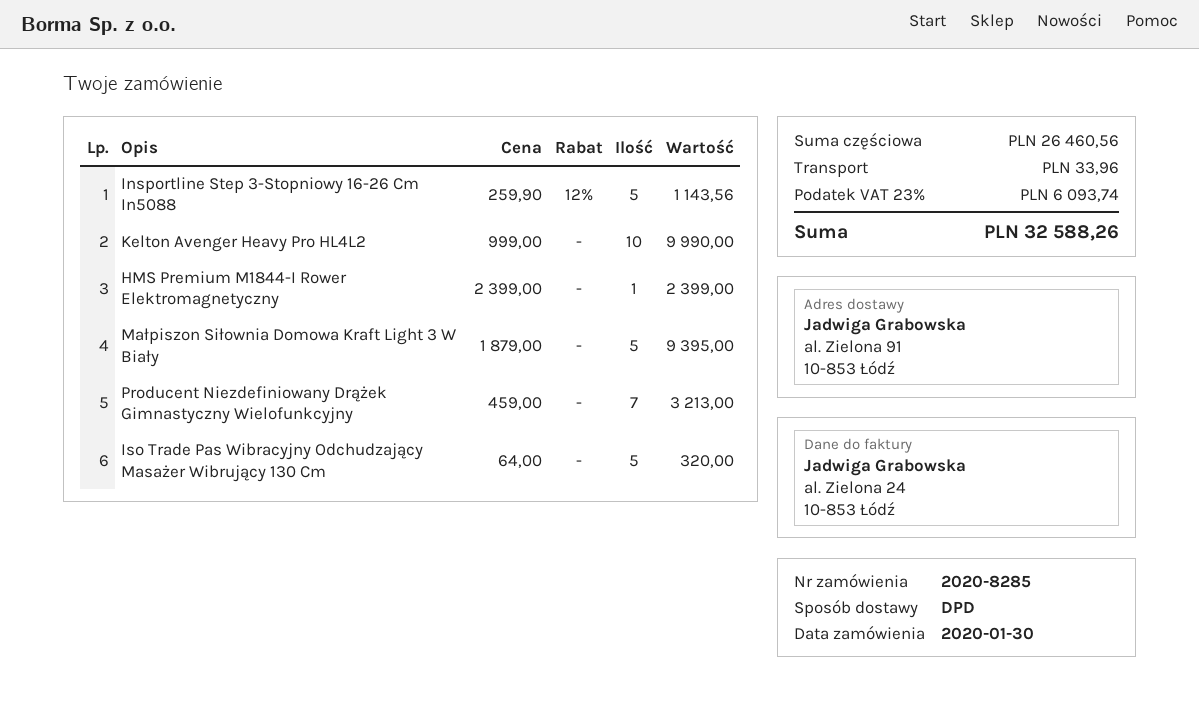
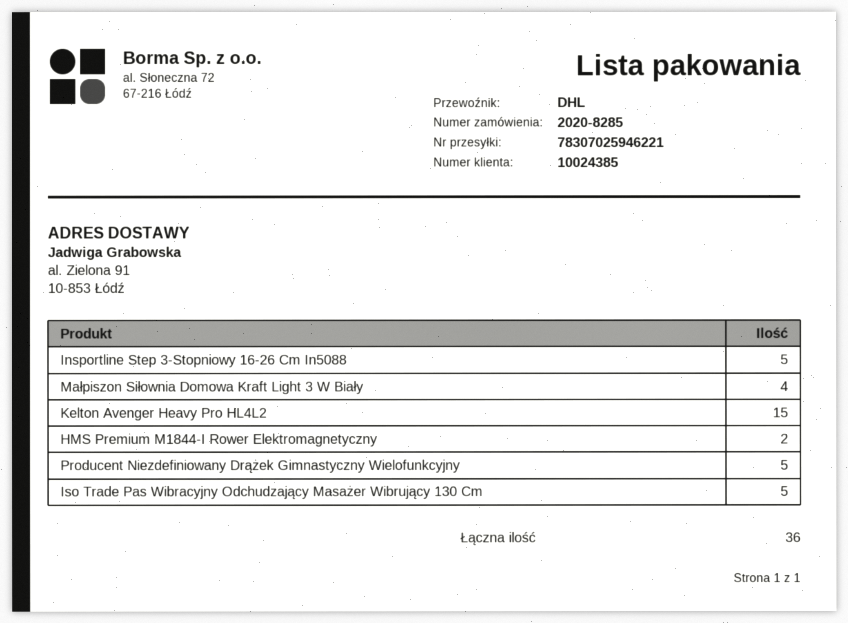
shipping method: DPD -> DHL
Kelton Avenger Heavy Pro HL4L2: 10 -> 15
HMS Premium M1844-I Rower Elektromagnetyczny: 1 -> 2
Małpiszon Siłownia Domowa Kraft Light 3 W Biały: 5 -> 4
Producent Niezdefiniowany Drążek Gimnastyczny Wielofunkcyjny: 7 -> 5

